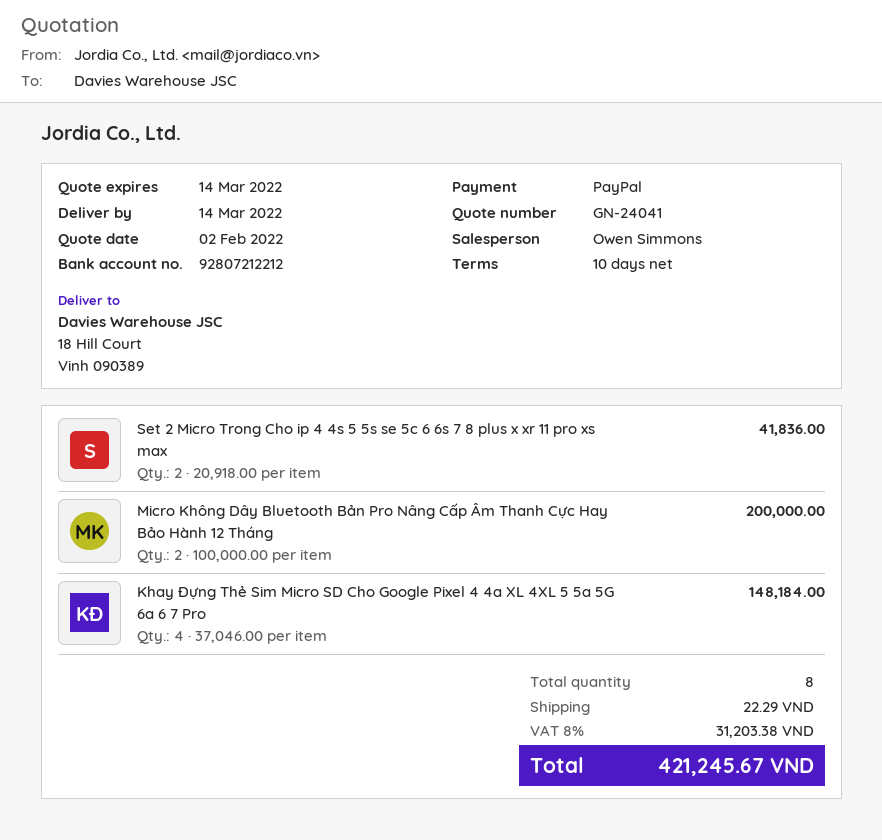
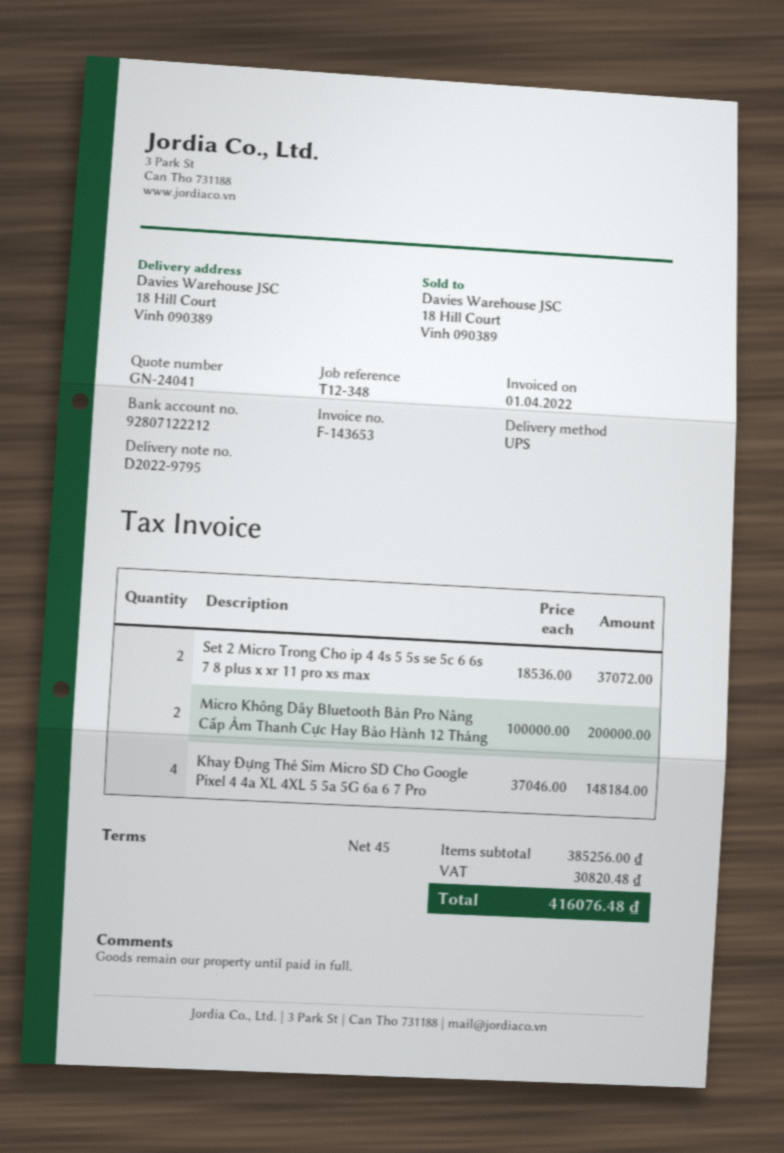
payment terms: 10 days -> 45 days
bank account: 92807212212 -> 92807122212
Set 2 Micro Trong Cho ip 4 4s 5 5s se 5c 6 6s 7 8 plus x xr 11 pro xs max: 2 x 20918.00 = 41836.00 -> 2 x 18536.00 = 37072.00
shipping: 22.29 -> none
tax: 31203.38 -> 30820.48
total: 421245.67 -> 416076.48

